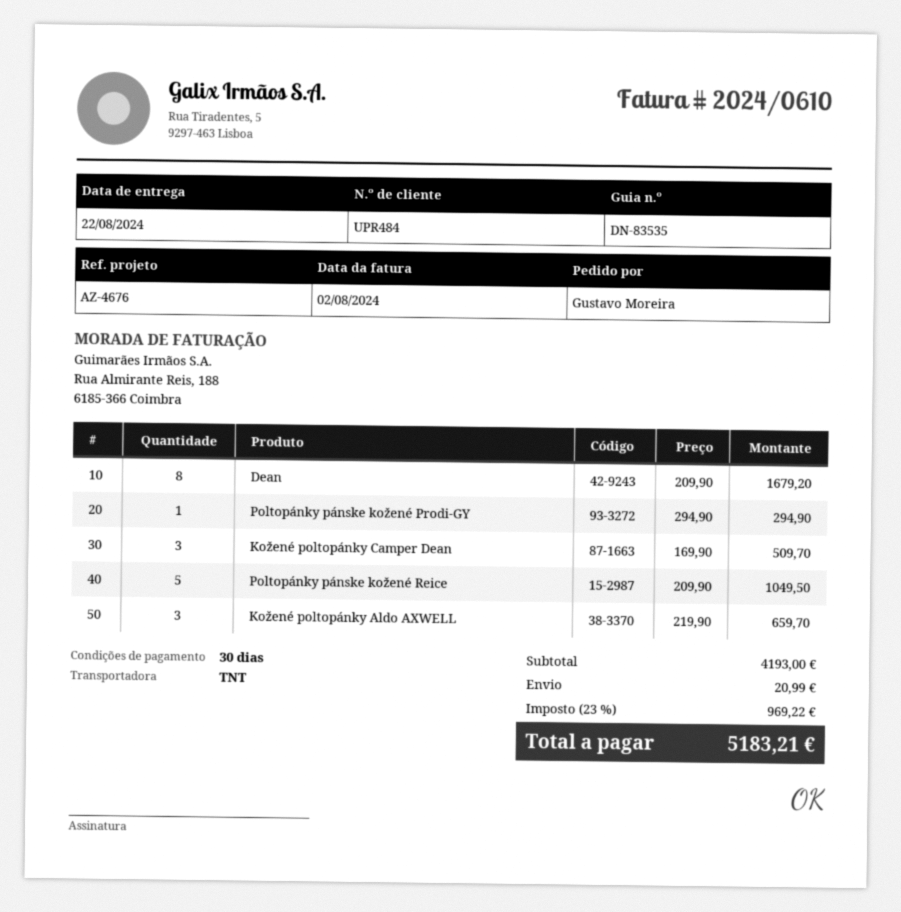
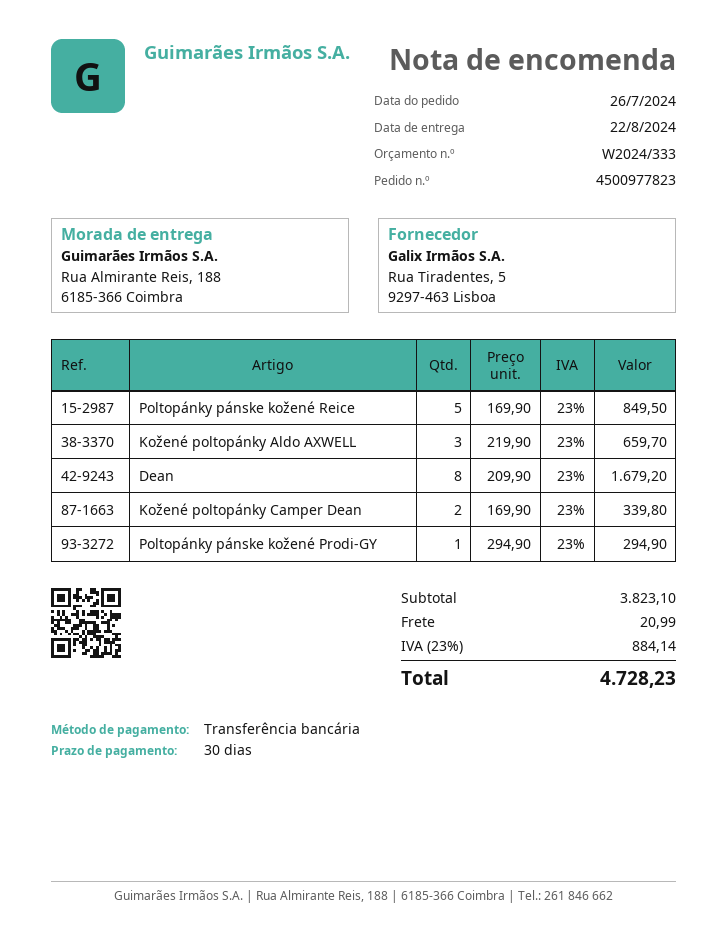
Kožené poltopánky Camper Dean: 3 x 169.90 = 509.70 -> 2 x 169.90 = 339.80
Poltopánky pánske kožené Reice: 5 x 209.90 = 1049.50 -> 5 x 169.90 = 849.50
subtotal: 4193.00 -> 3823.10
tax: 23% = 969.22 -> 23% = 884.14
total: 5183.21 -> 4728.23

